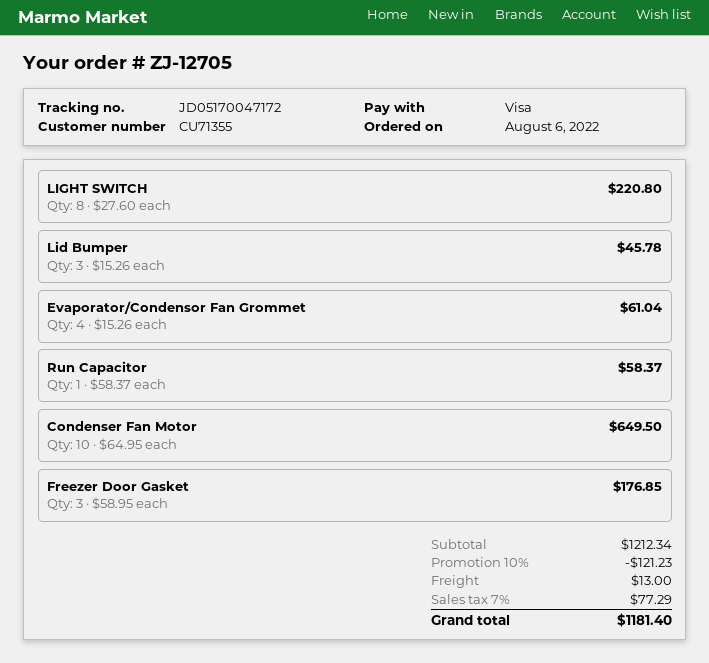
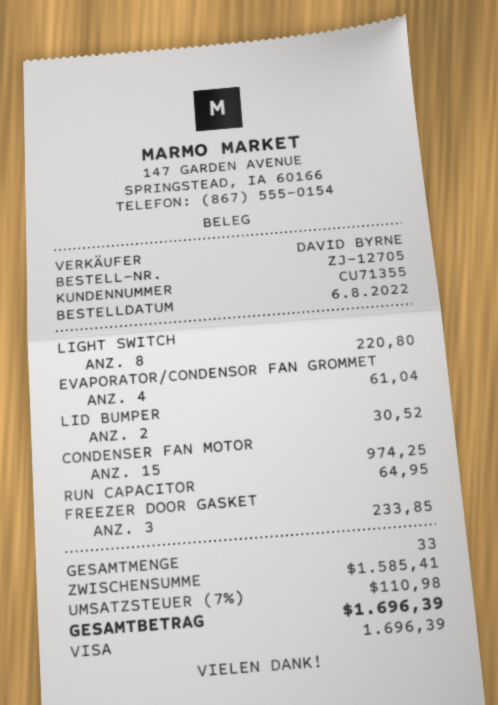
Lid Bumper: 3 for 45.78 -> 2 for 30.52
Run Capacitor: 1 for 58.37 -> 1 for 64.95
Condenser Fan Motor: 10 for 649.50 -> 15 for 974.25
Freezer Door Gasket: 3 for 176.85 -> 3 for 233.85
subtotal: 1212.34 -> 1585.41
discount: 10% = 121.23 -> none
shipping: 13.00 -> none
tax: 7% = 77.29 -> 7% = 110.98
total: 1181.40 -> 1696.39

